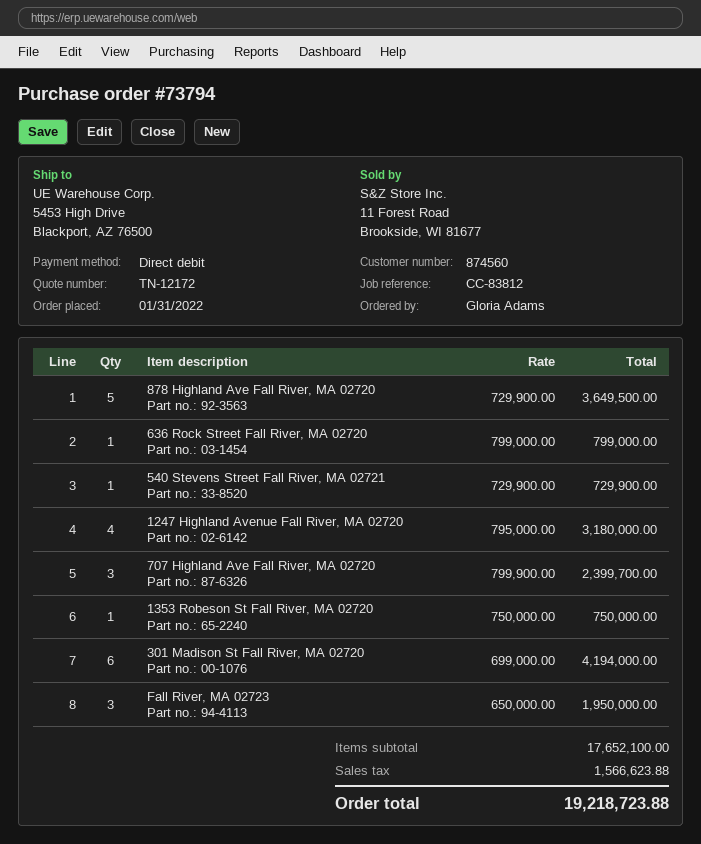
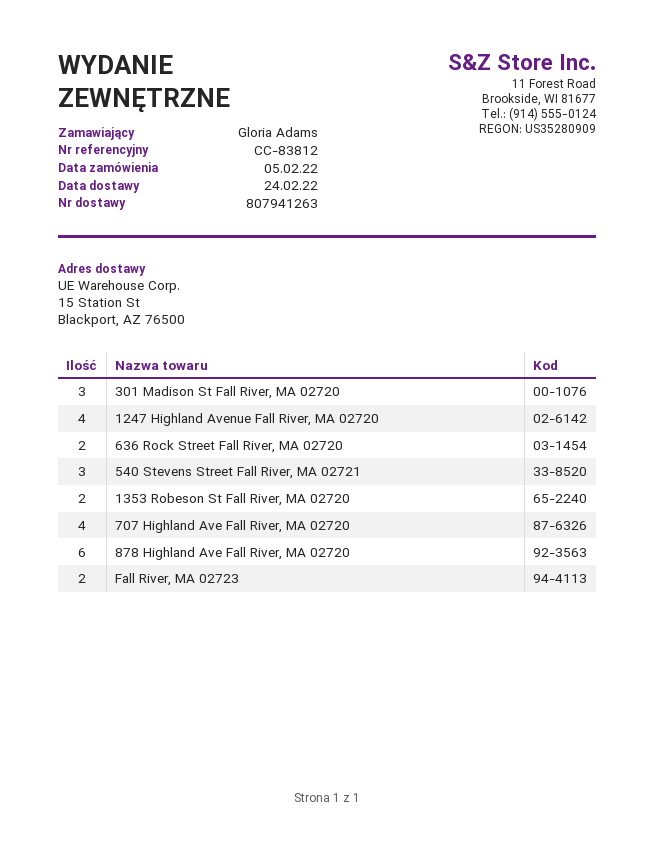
order date: 2022-01-31 -> 2022-02-05
ship to: 5453 High Drive, Blackport, AZ 76500 -> 15 Station St, Blackport, AZ 76500
878 Highland Ave Fall River, MA 02720: 5 -> 6
636 Rock Street Fall River, MA 02720: 1 -> 2
540 Stevens Street Fall River, MA 02721: 1 -> 3
707 Highland Ave Fall River, MA 02720: 3 -> 4
1353 Robeson St Fall River, MA 02720: 1 -> 2
301 Madison St Fall River, MA 02720: 6 -> 3
Fall River, MA 02723: 3 -> 2

